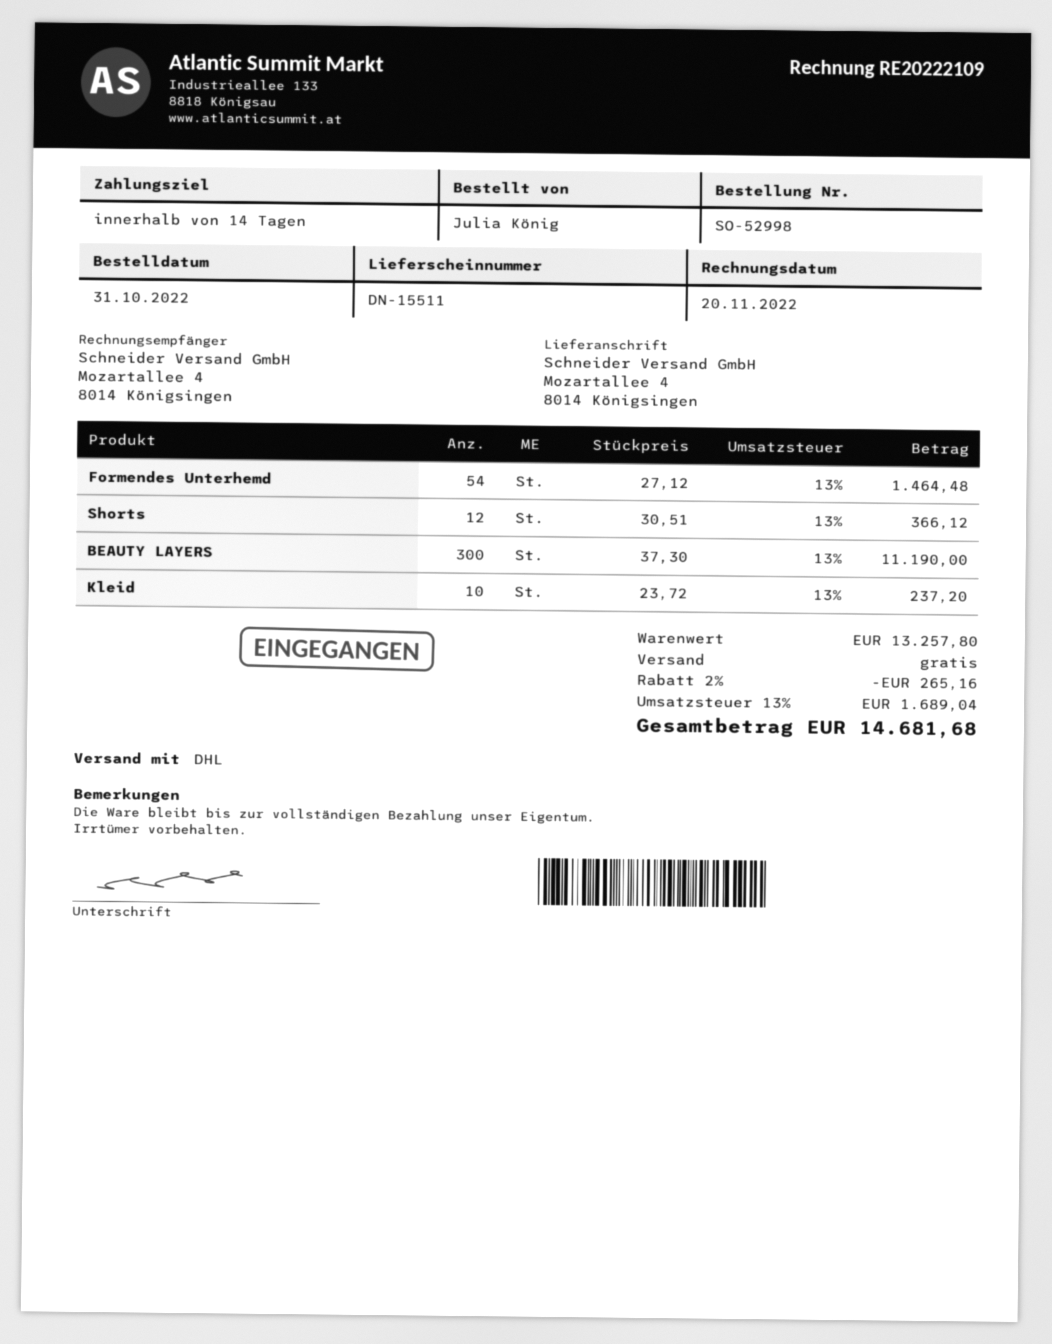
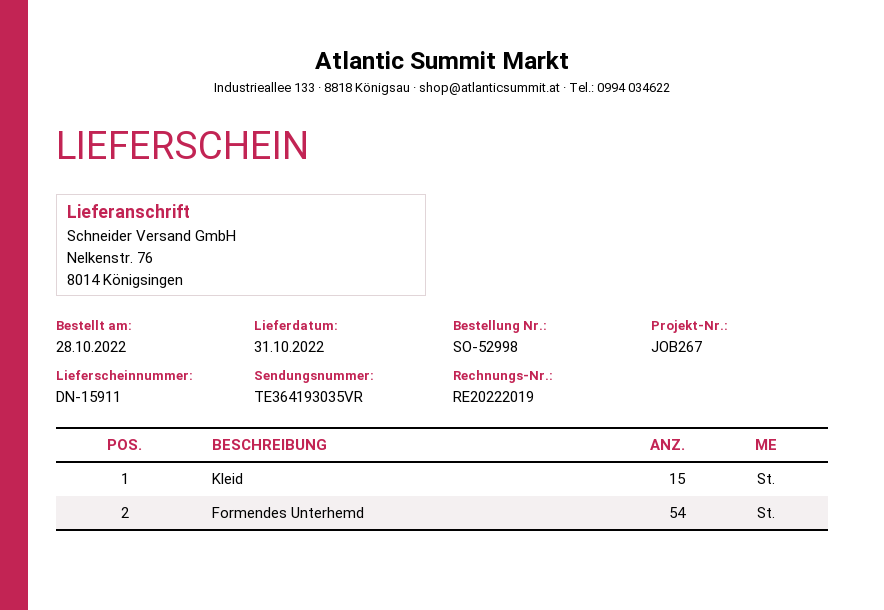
order date: 2022-10-31 -> 2022-10-28
delivery note number: DN-15511 -> DN-15911
invoice number: RE20222109 -> RE20222019
ship to: Mozartallee 4, 8014 Königsingen -> Nelkenstr. 76, 8014 Königsingen
Shorts: 12 -> none
BEAUTY LAYERS: 300 -> none
Kleid: 10 -> 15

